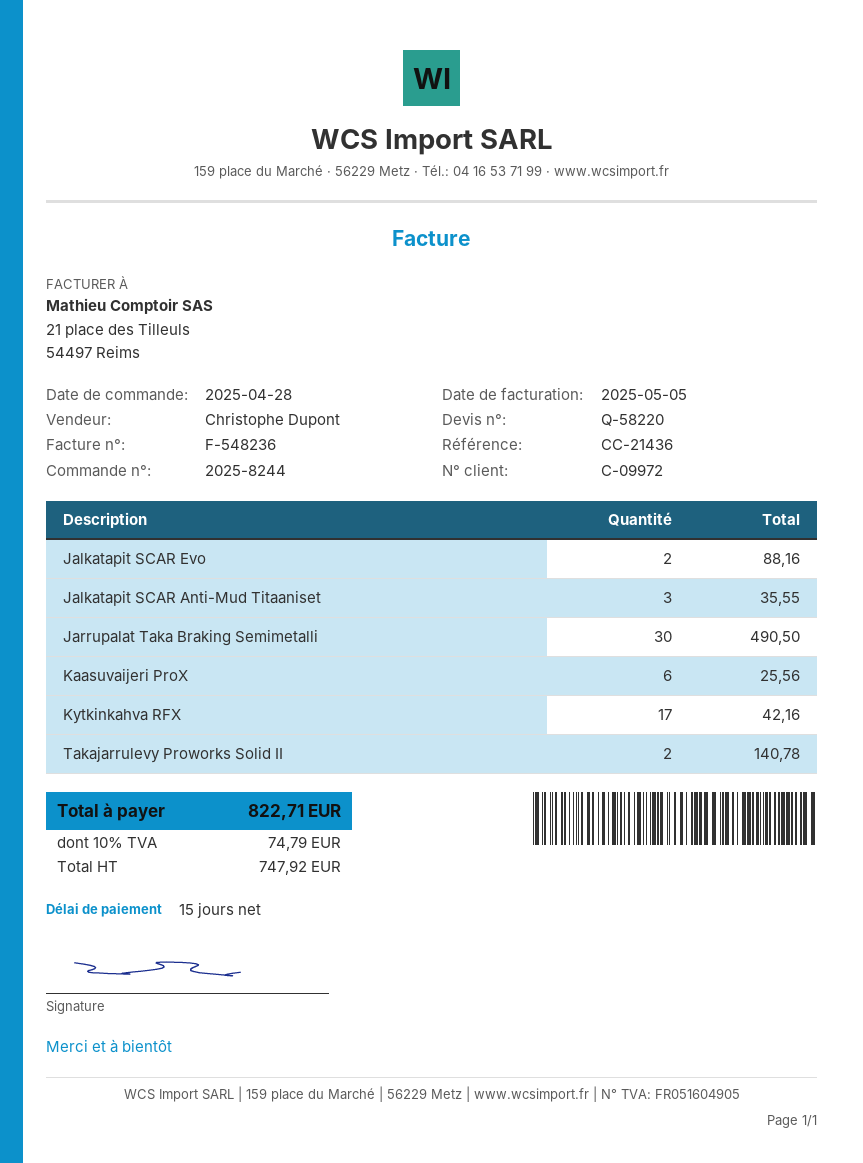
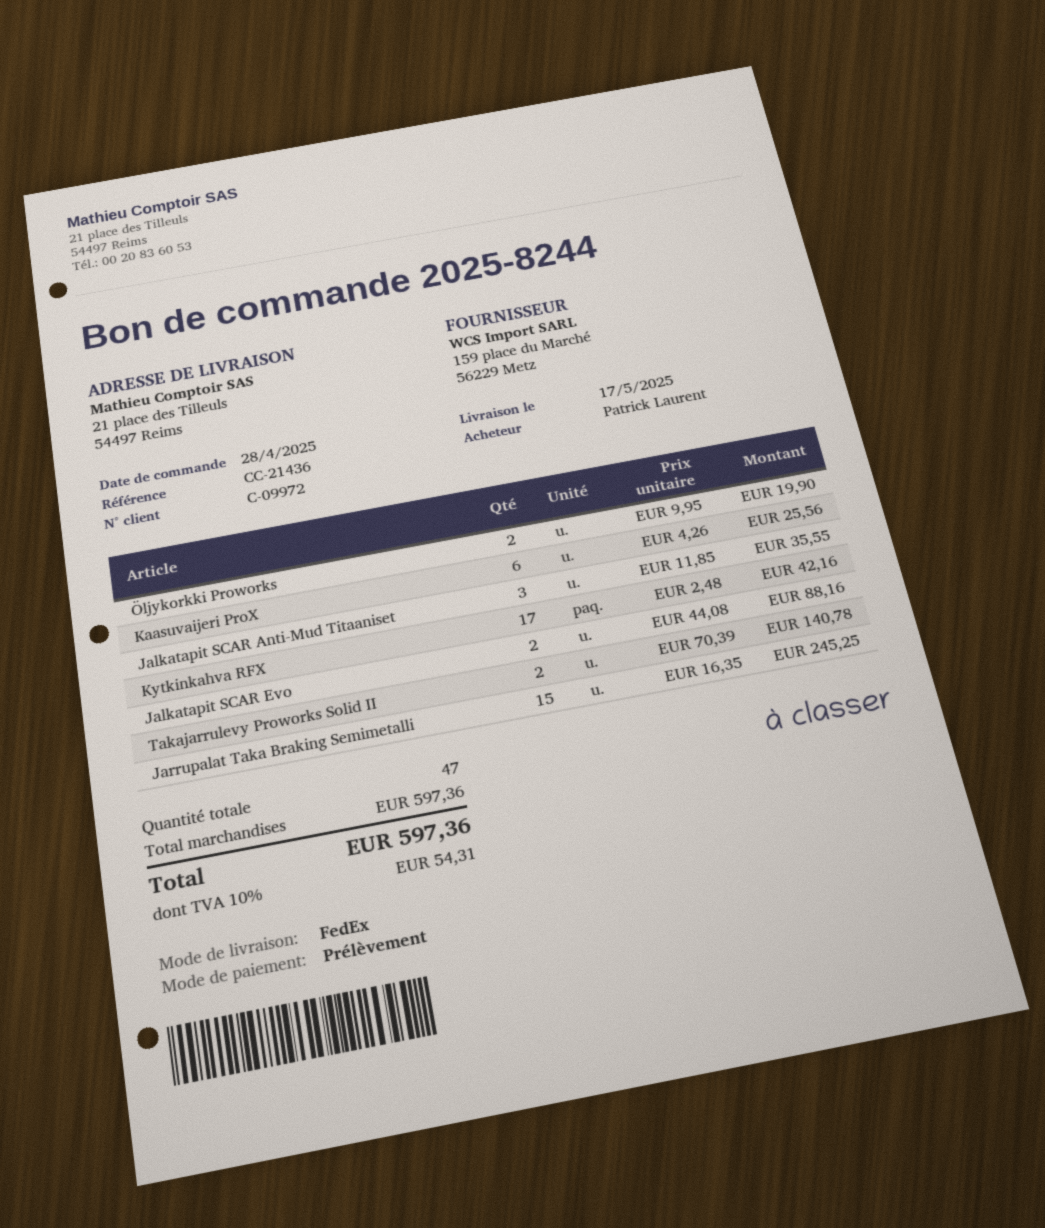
Jarrupalat Taka Braking Semimetalli: 30 for 490.50 -> 15 for 245.25
Öljykorkki Proworks: none -> 2 for 19.90
tax: 10% = 74.79 -> 10% = 54.31
total: 822.71 -> 597.36

